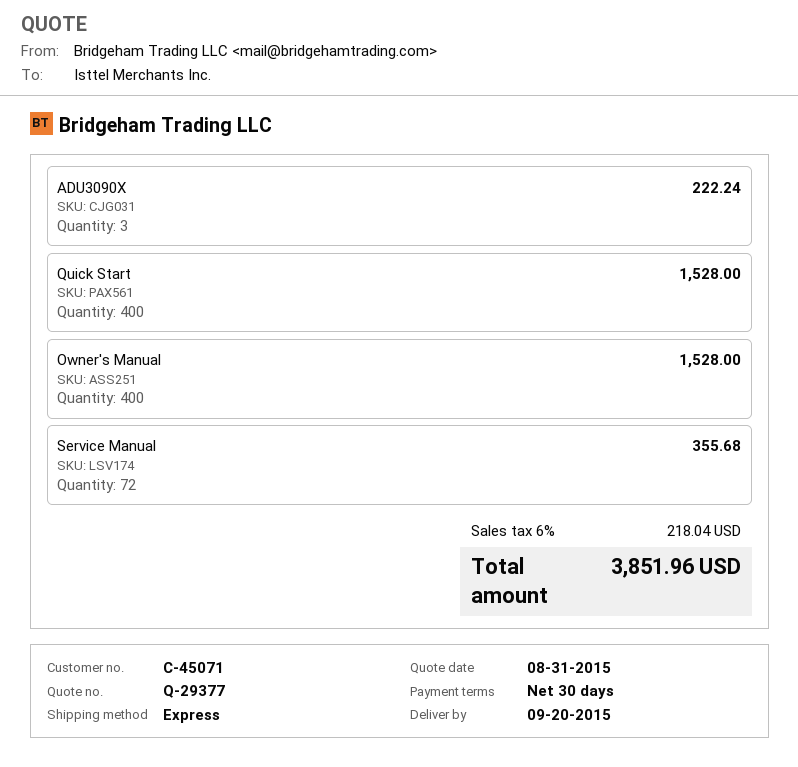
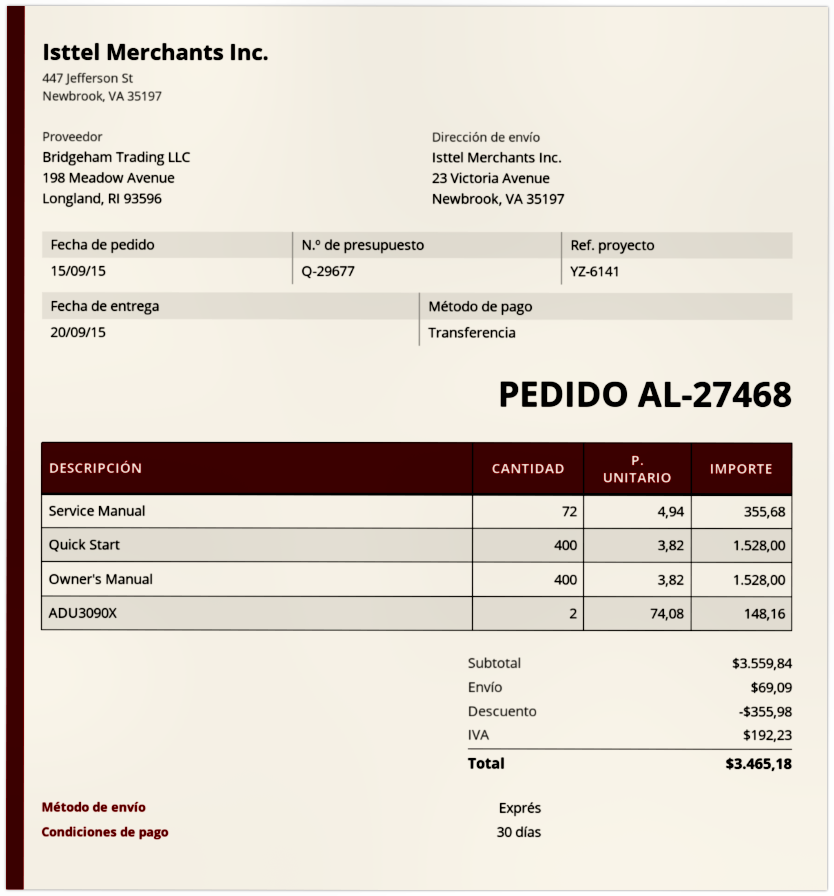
quote number: Q-29377 -> Q-29677
ADU3090X: 3 for 222.24 -> 2 for 148.16
discount: none -> 355.98
shipping: none -> 69.09
tax: 218.04 -> 192.23
total: 3851.96 -> 3465.18

